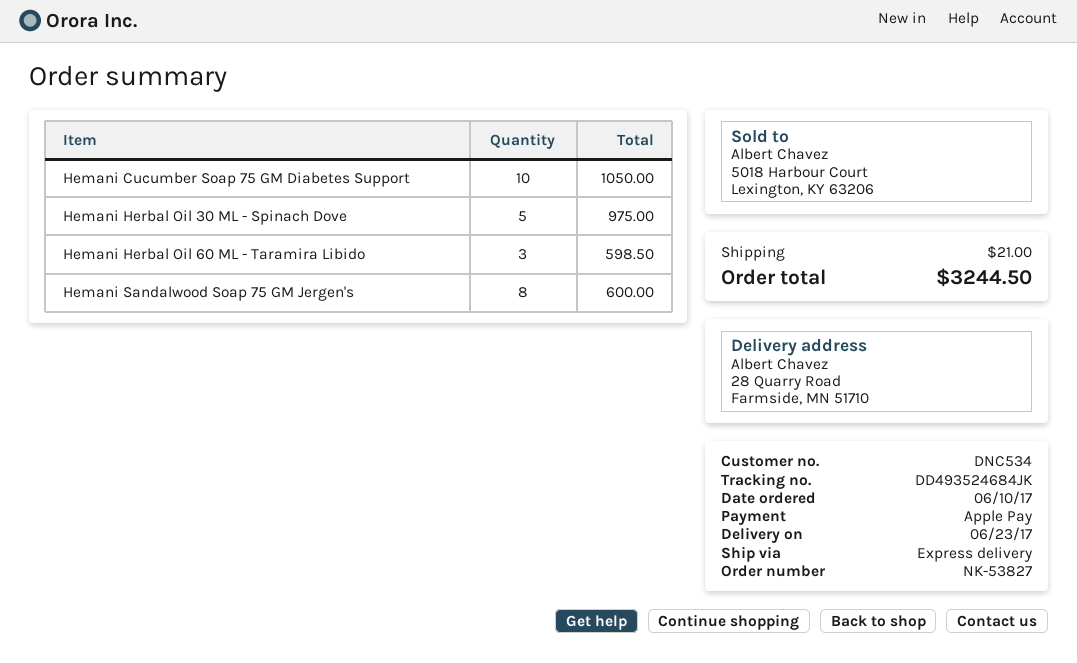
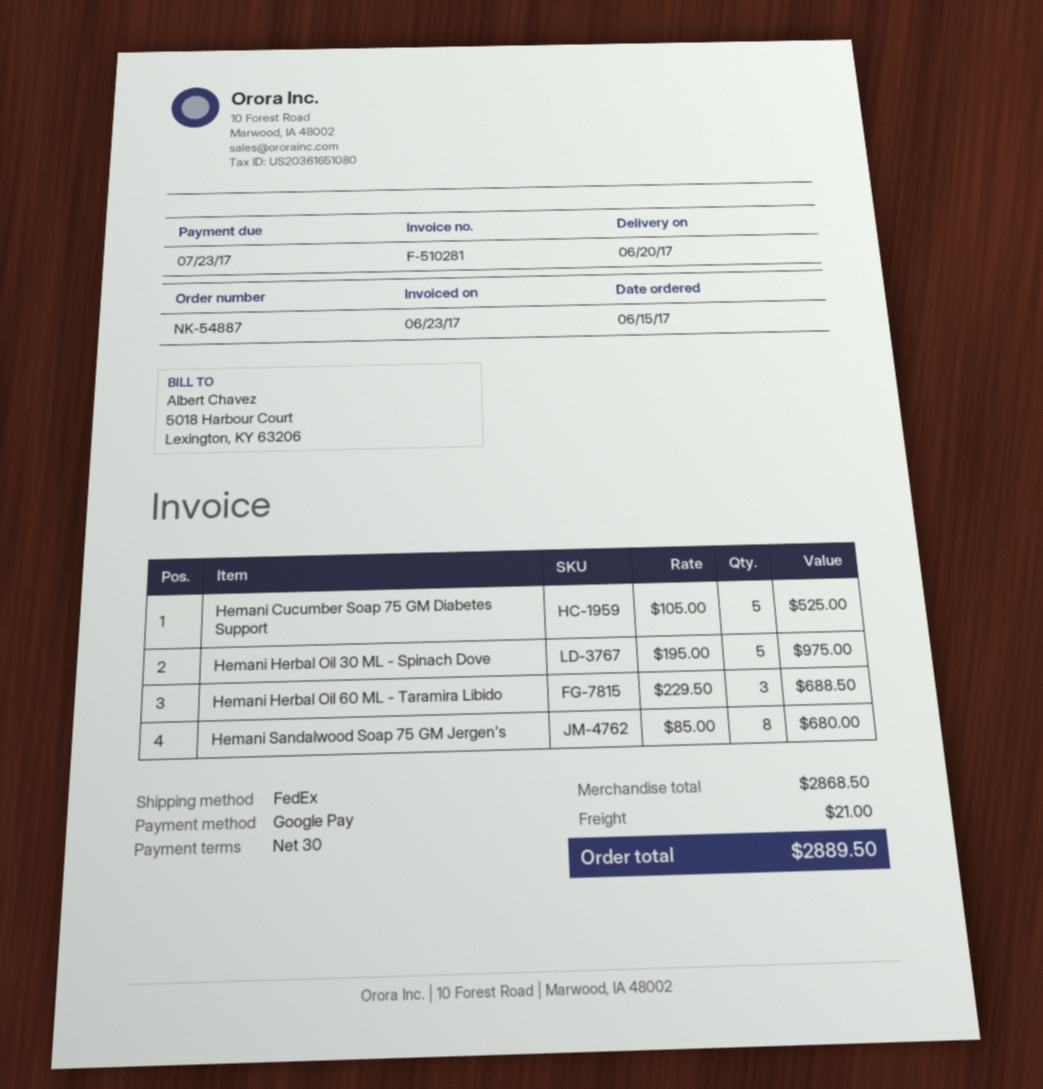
order number: NK-53827 -> NK-54887
order date: 2017-06-10 -> 2017-06-15
delivery date: 2017-06-23 -> 2017-06-20
payment method: Apple Pay -> Google Pay
shipping method: express -> FedEx
Hemani Cucumber Soap 75 GM Diabetes Support: 10 for 1050.00 -> 5 for 525.00
Hemani Herbal Oil 60 ML - Taramira Libido: 3 for 598.50 -> 3 for 688.50
Hemani Sandalwood Soap 75 GM Jergen's: 8 for 600.00 -> 8 for 680.00
total: 3244.50 -> 2889.50

